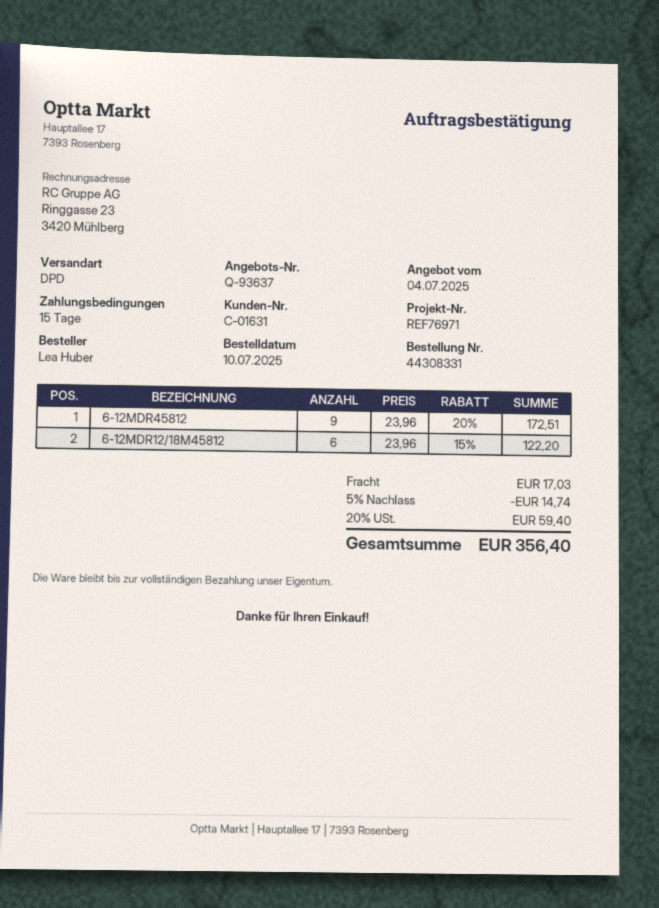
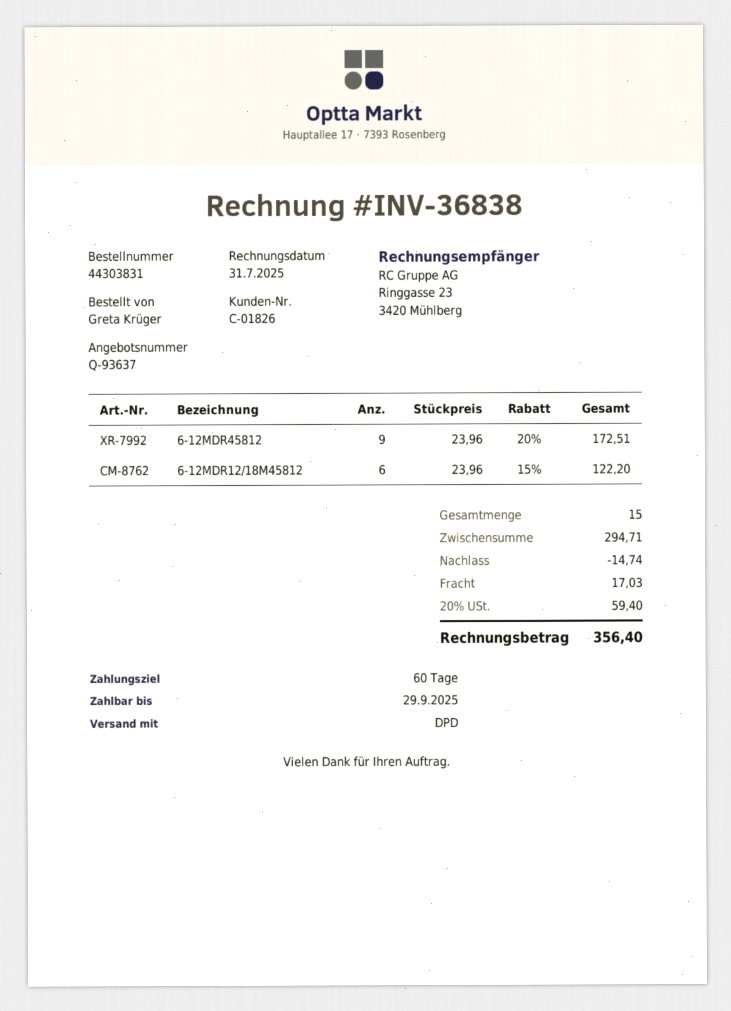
order number: 44308331 -> 44303831
payment terms: 15 days -> 60 days
customer number: C-01631 -> C-01826
ordered by: Lea Huber -> Greta Krüger

